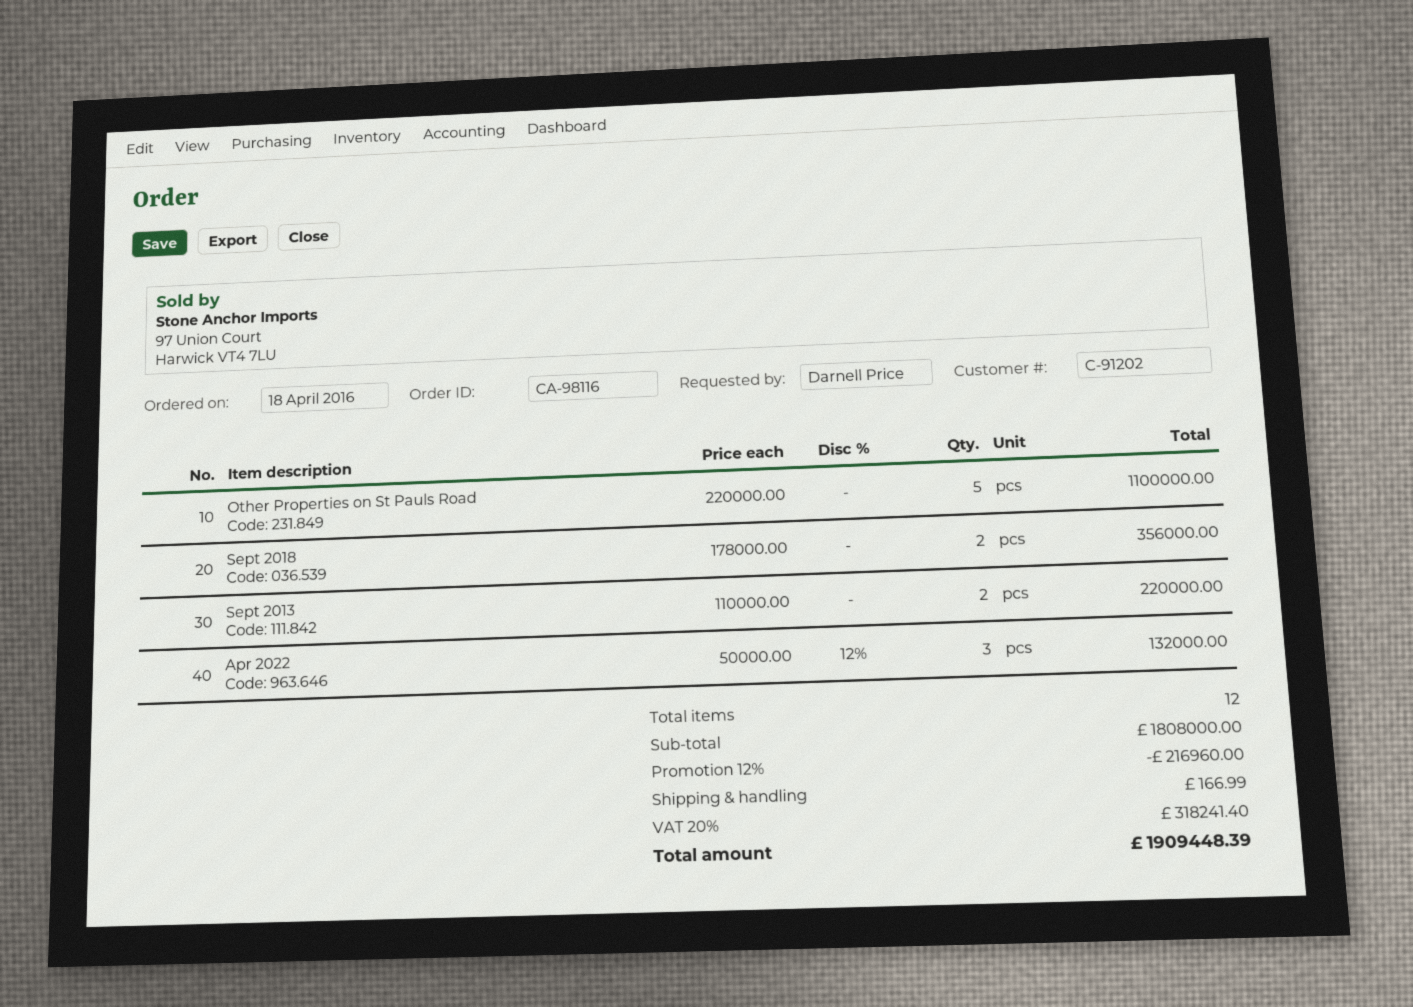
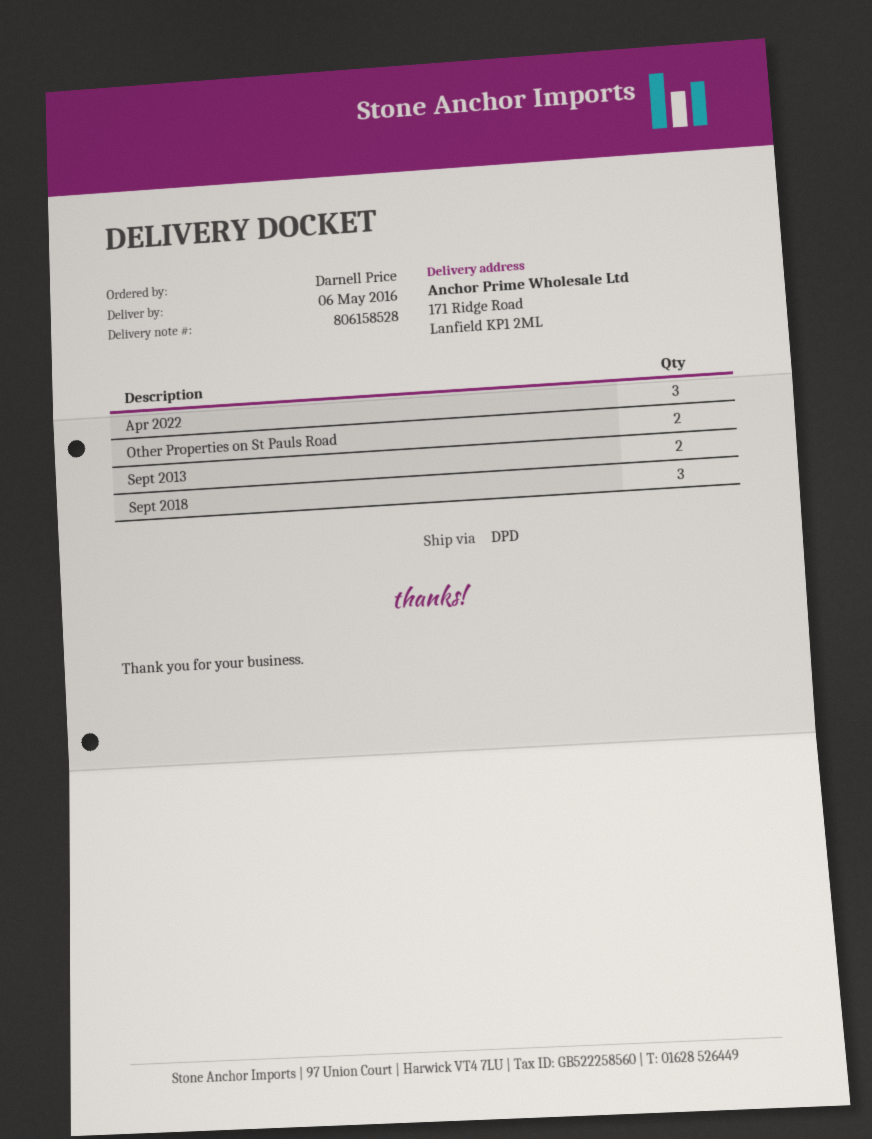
Other Properties on St Pauls Road: 5 -> 2
Sept 2018: 2 -> 3

